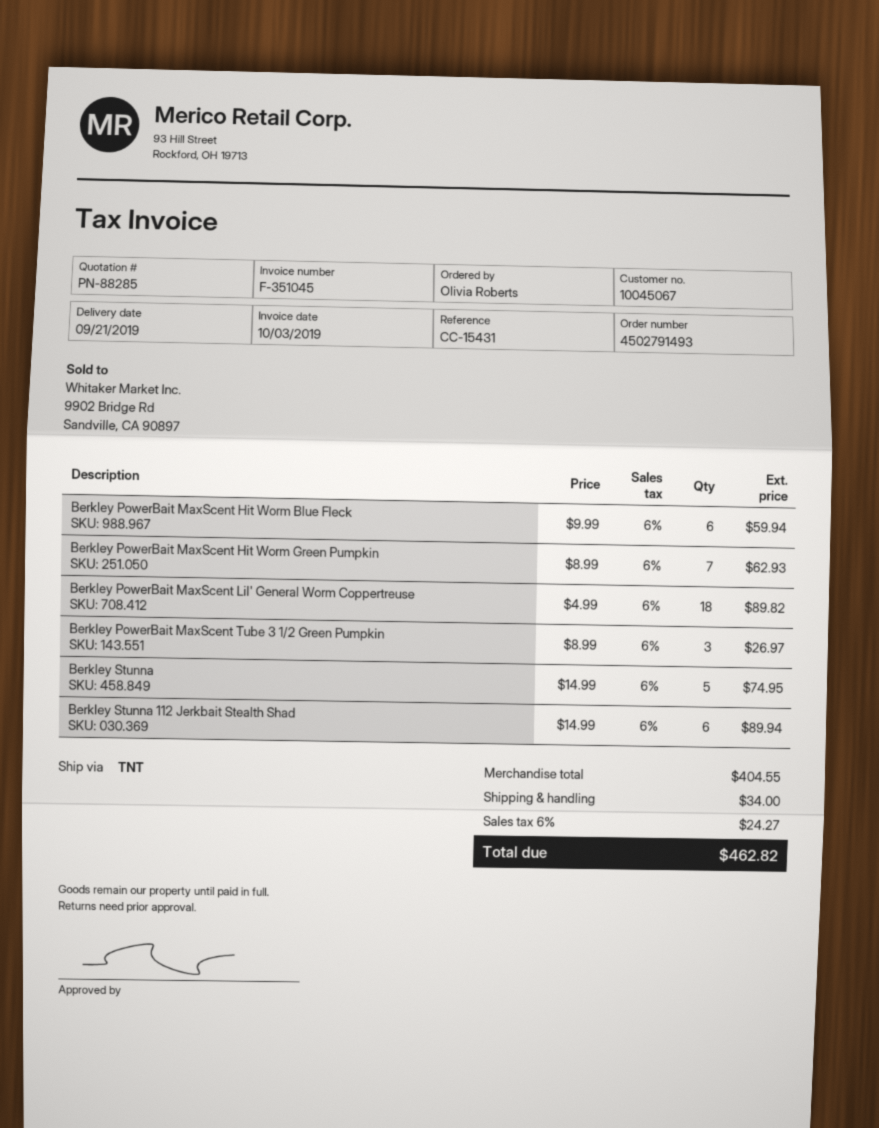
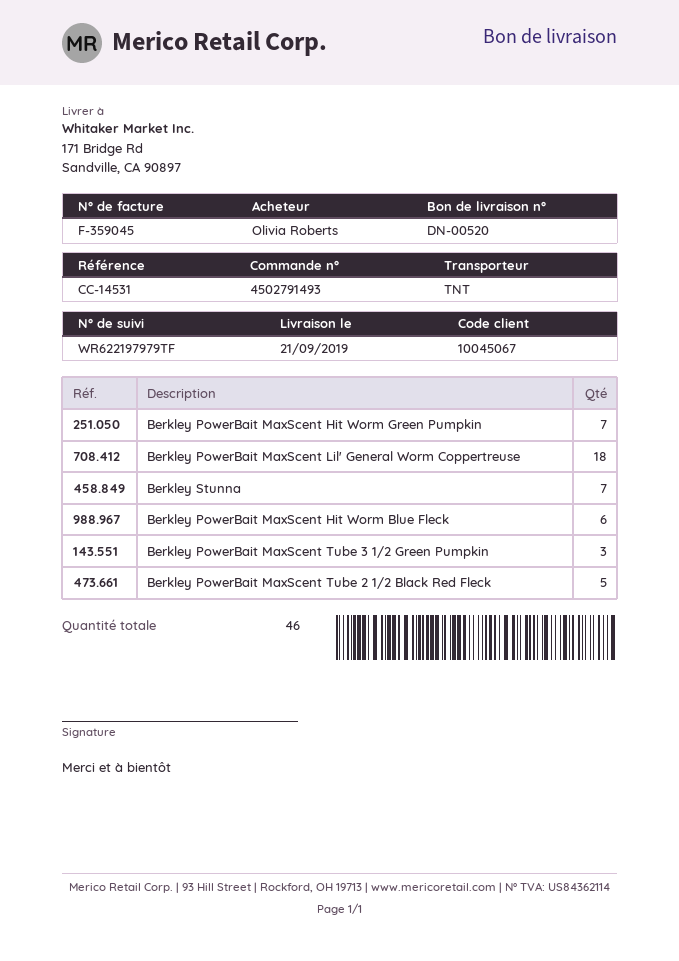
invoice number: F-351045 -> F-359045
reference: CC-15431 -> CC-14531
Berkley Stunna: 5 -> 7
Berkley Stunna 112 Jerkbait Stealth Shad: 6 -> none
Berkley PowerBait MaxScent Tube 2 1/2 Black Red Fleck: none -> 5

